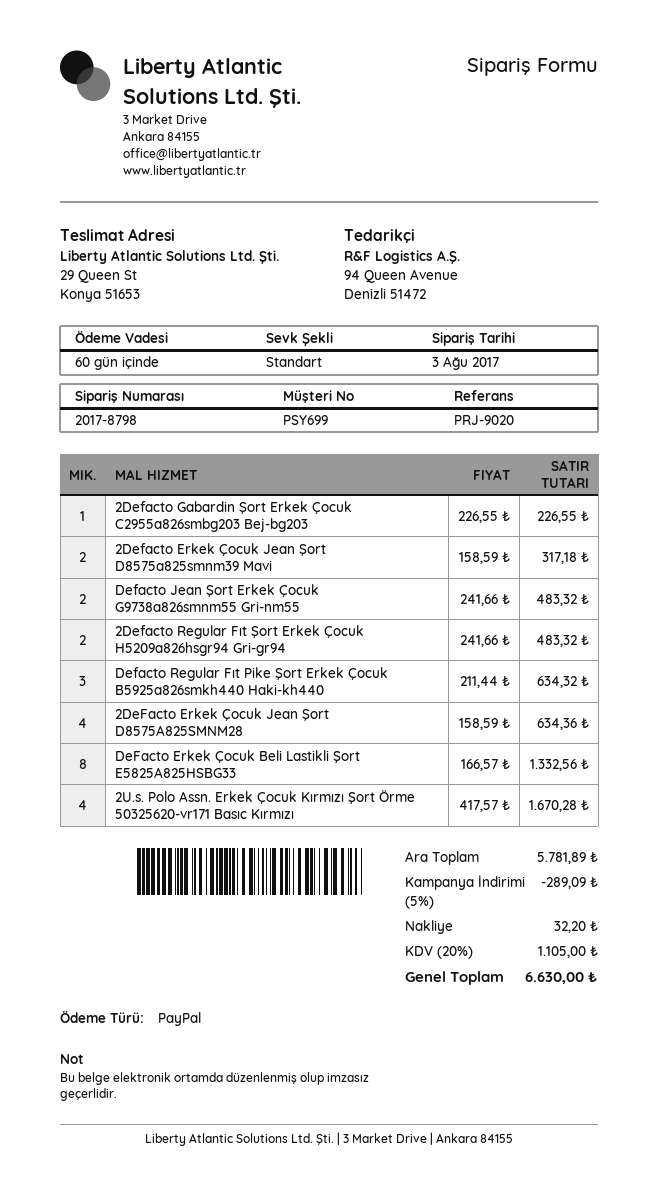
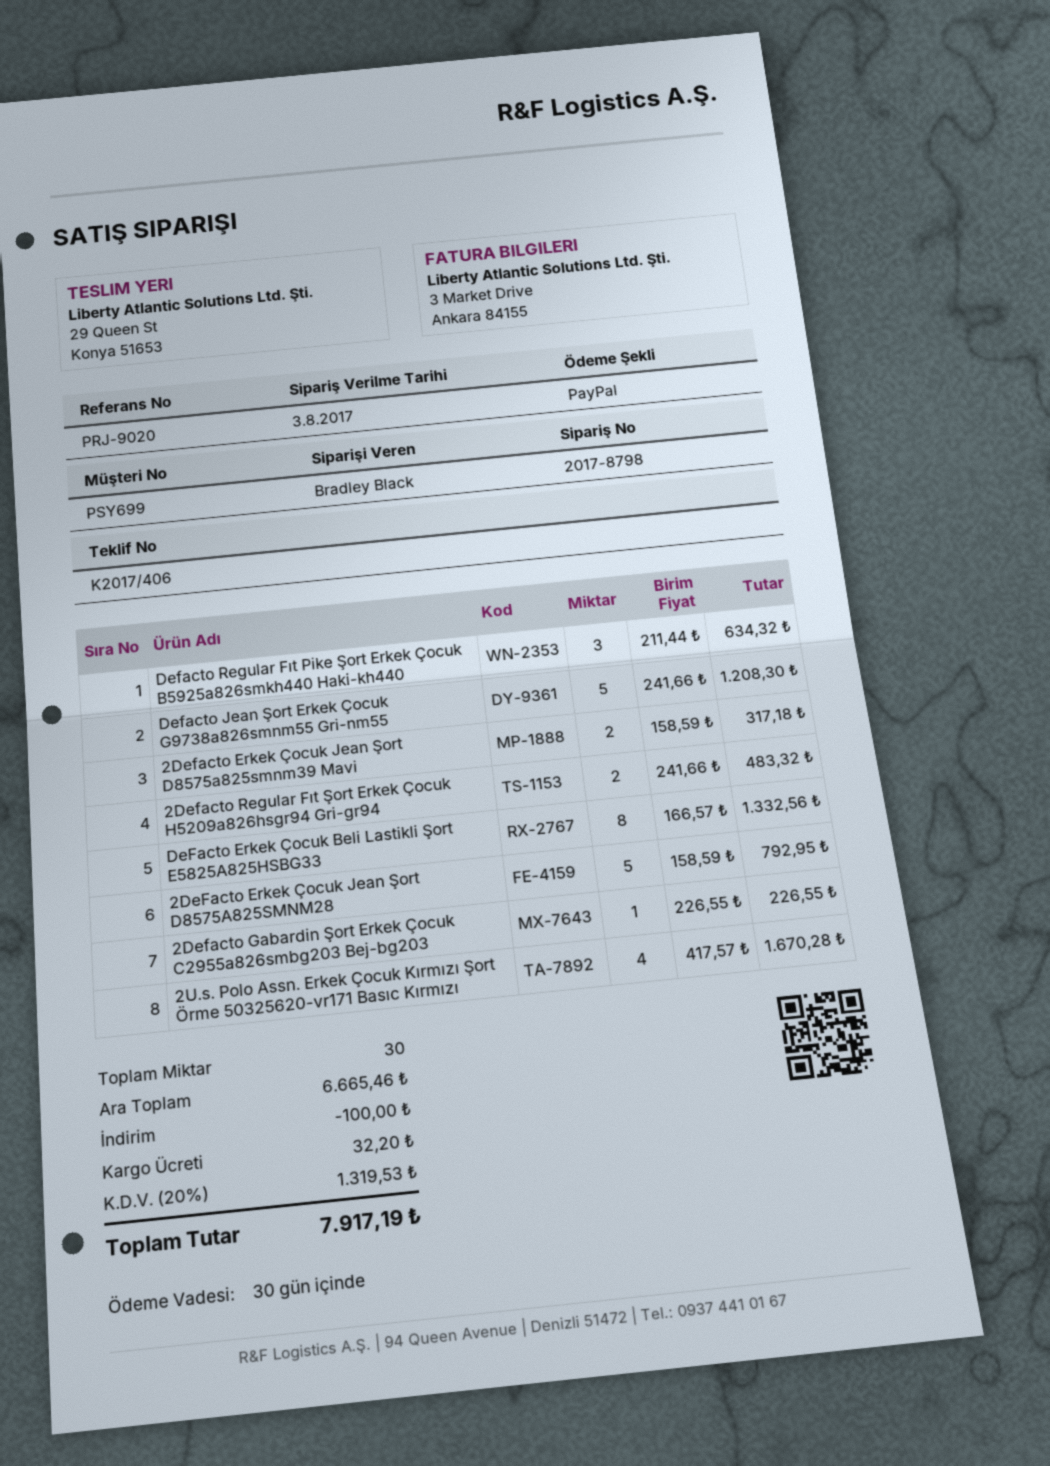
payment terms: 60 days -> 30 days
Defacto Jean Şort Erkek Çocuk G9738a826smnm55 Gri-nm55: 2 x 241.66 = 483.32 -> 5 x 241.66 = 1208.30
2DeFacto Erkek Çocuk Jean Şort D8575A825SMNM28: 4 x 158.59 = 634.36 -> 5 x 158.59 = 792.95
subtotal: 5781.89 -> 6665.46
discount: 289.09 -> 100.00
tax: 20% = 1105.00 -> 20% = 1319.53
total: 6630.00 -> 7917.19

